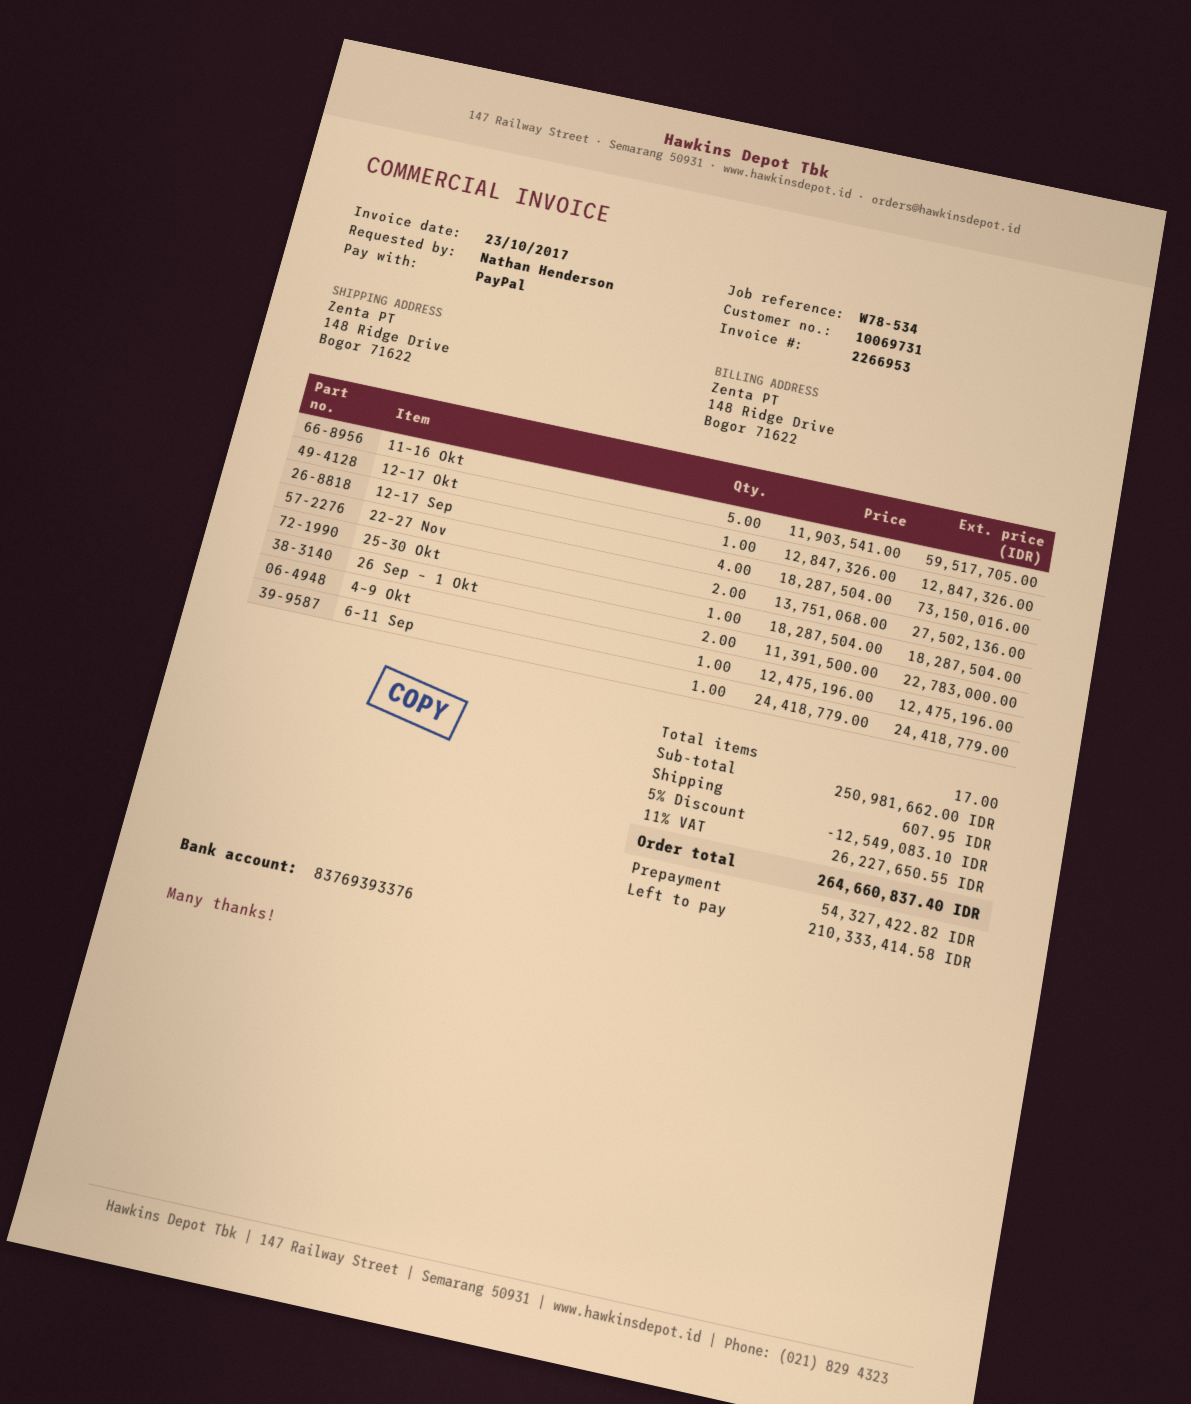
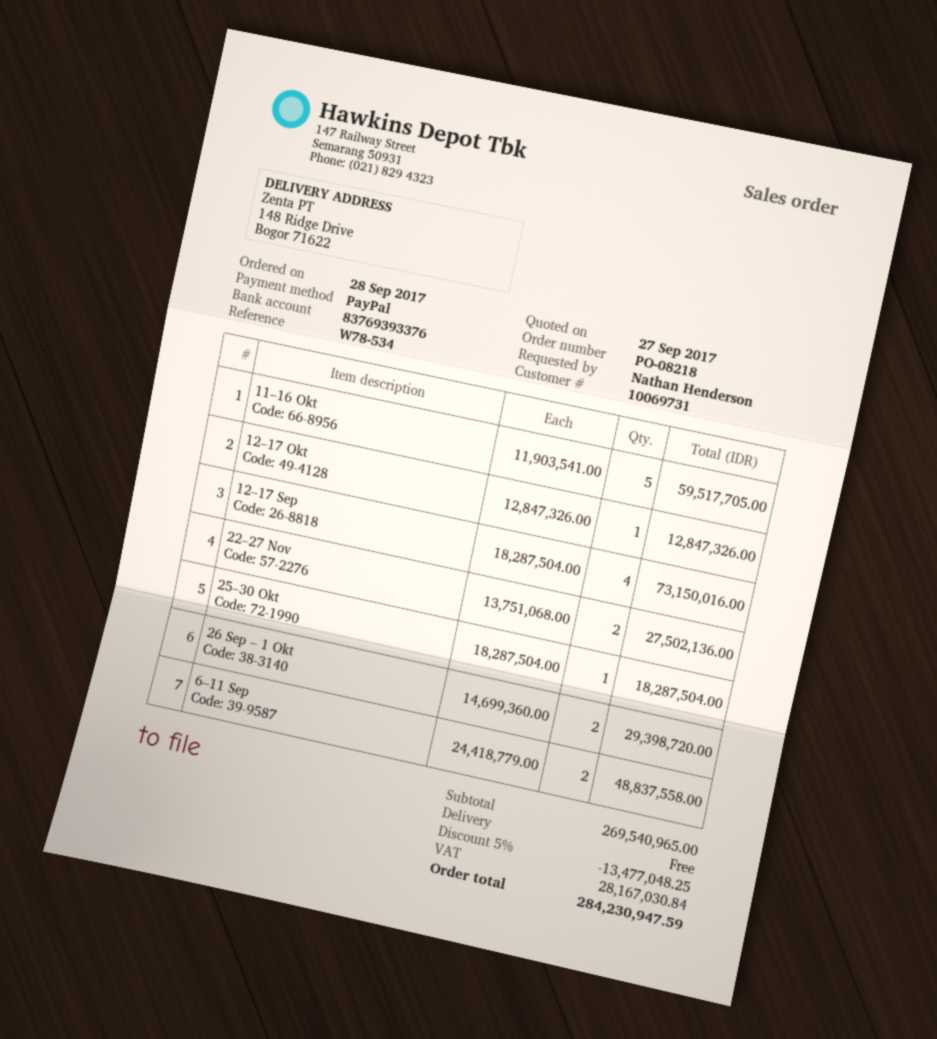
26 Sep – 1 Okt: 2 x 11391500.00 = 22783000.00 -> 2 x 14699360.00 = 29398720.00
4–9 Okt: 1 x 12475196.00 = 12475196.00 -> none
6–11 Sep: 1 x 24418779.00 = 24418779.00 -> 2 x 24418779.00 = 48837558.00
subtotal: 250981662.00 -> 269540965.00
discount: 5% = 12549083.10 -> 5% = 13477048.25
shipping: 607.95 -> 0.00
tax: 26227650.55 -> 28167030.84
total: 264660837.40 -> 284230947.59

